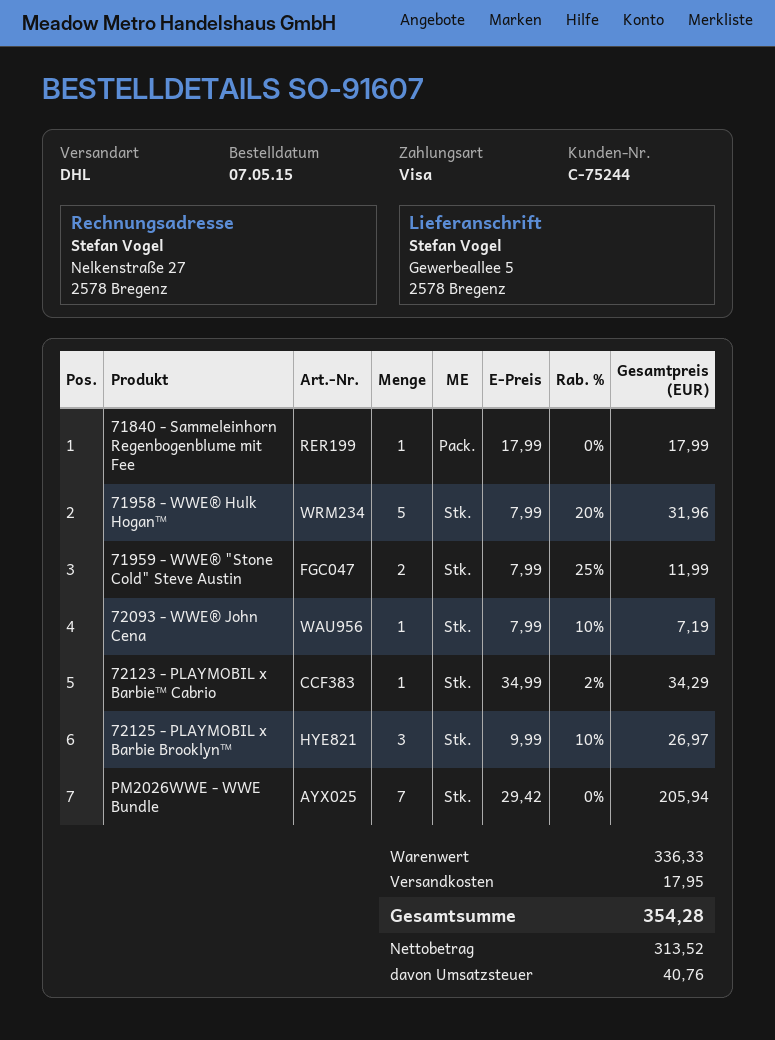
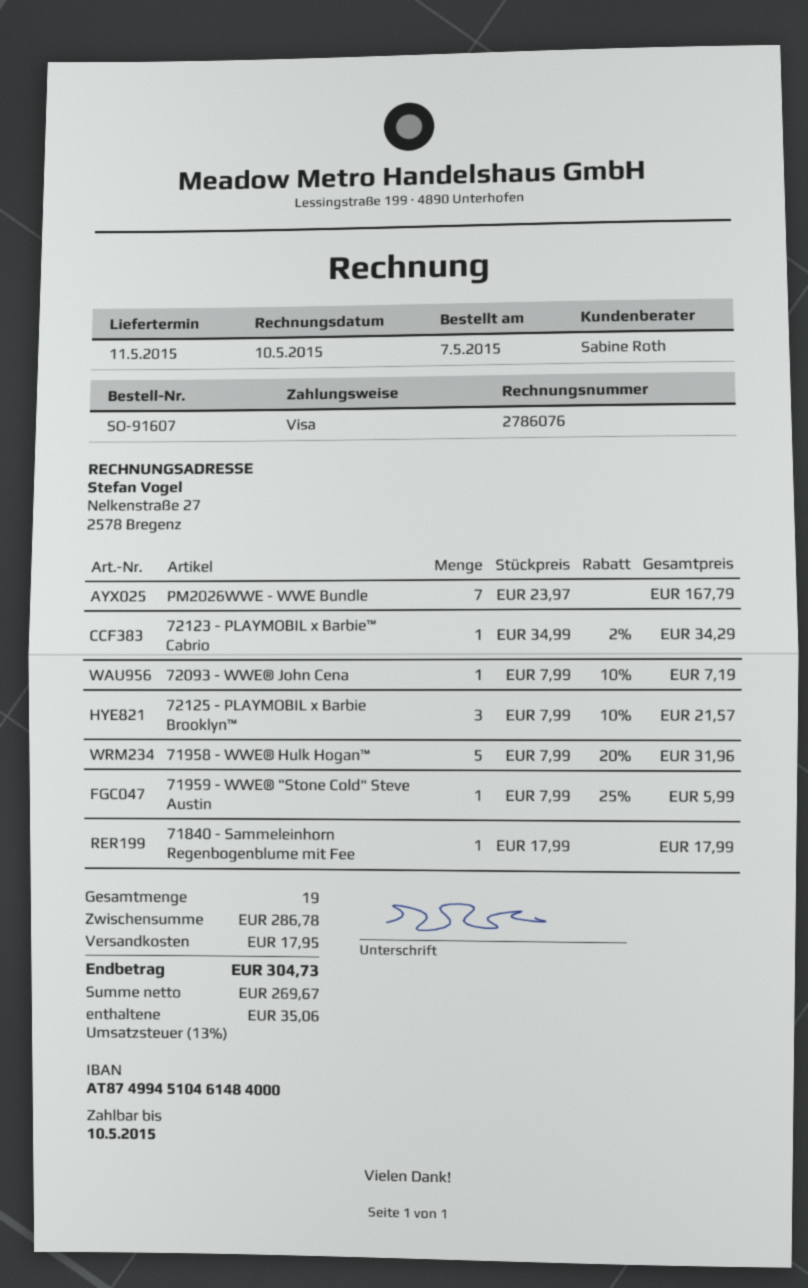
71959 - WWE® "Stone Cold" Steve Austin: 2 x 7.99 - 25% = 11.99 -> 1 x 7.99 - 25% = 5.99
72125 - PLAYMOBIL x Barbie Brooklyn™: 3 x 9.99 - 10% = 26.97 -> 3 x 7.99 - 10% = 21.57
PM2026WWE - WWE Bundle: 7 x 29.42 = 205.94 -> 7 x 23.97 = 167.79
subtotal: 336.33 -> 286.78
net: 313.52 -> 269.67
tax: 40.76 -> 35.06
total: 354.28 -> 304.73

